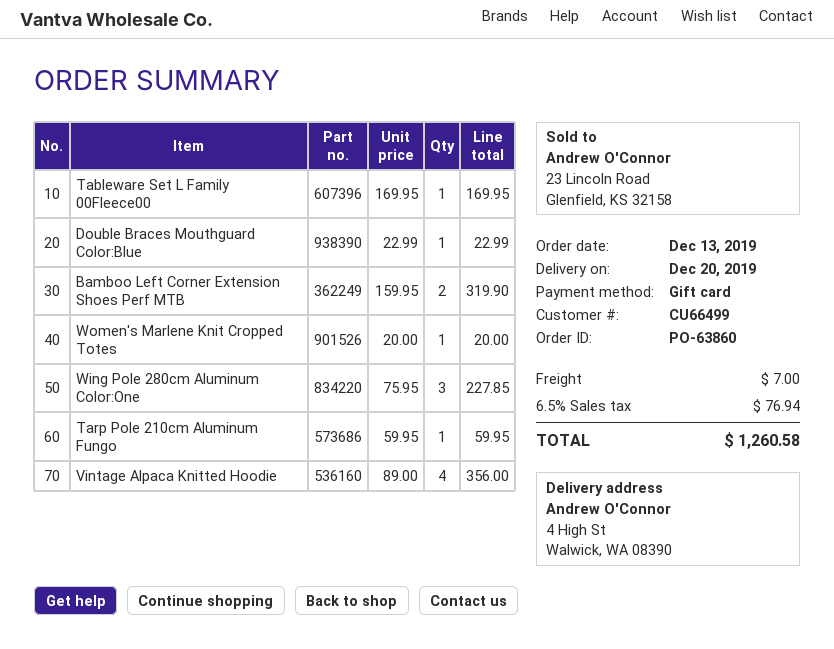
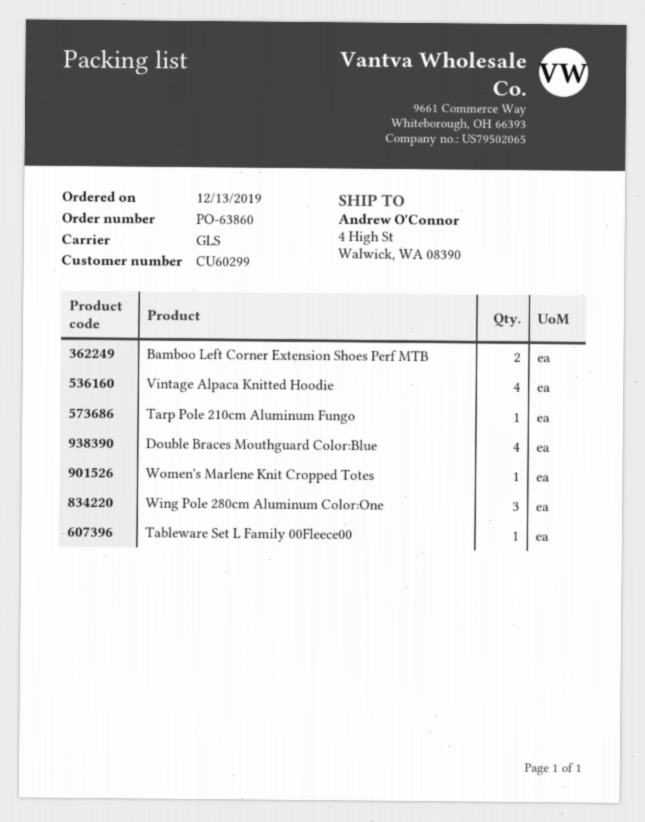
customer number: CU66499 -> CU60299
Double Braces Mouthguard Color:Blue: 1 -> 4

